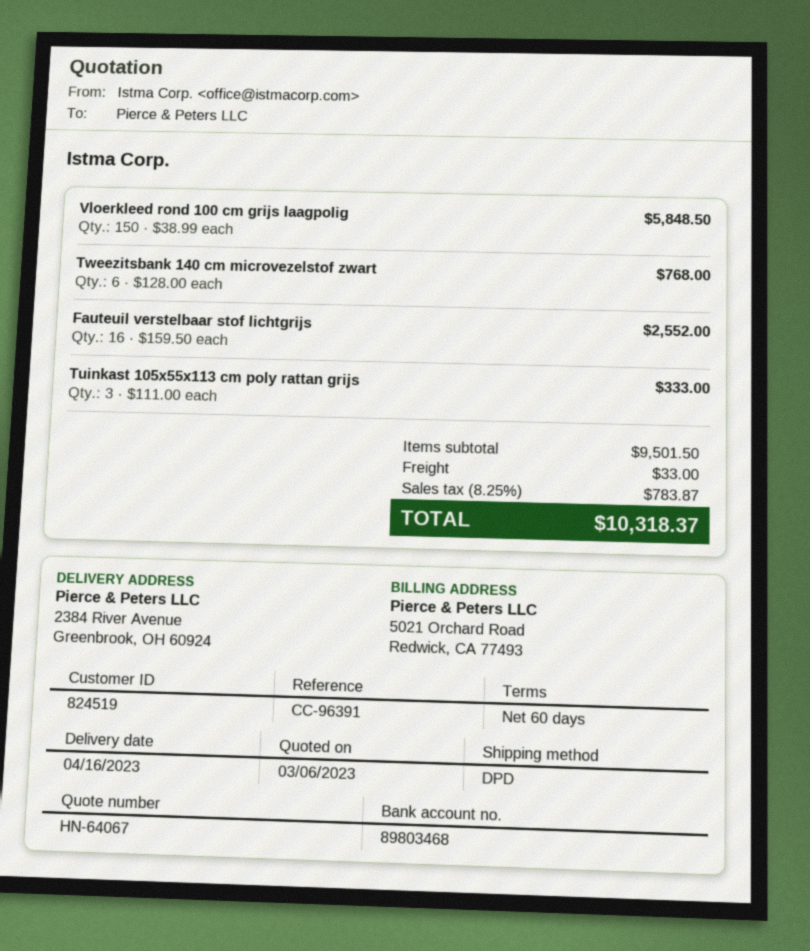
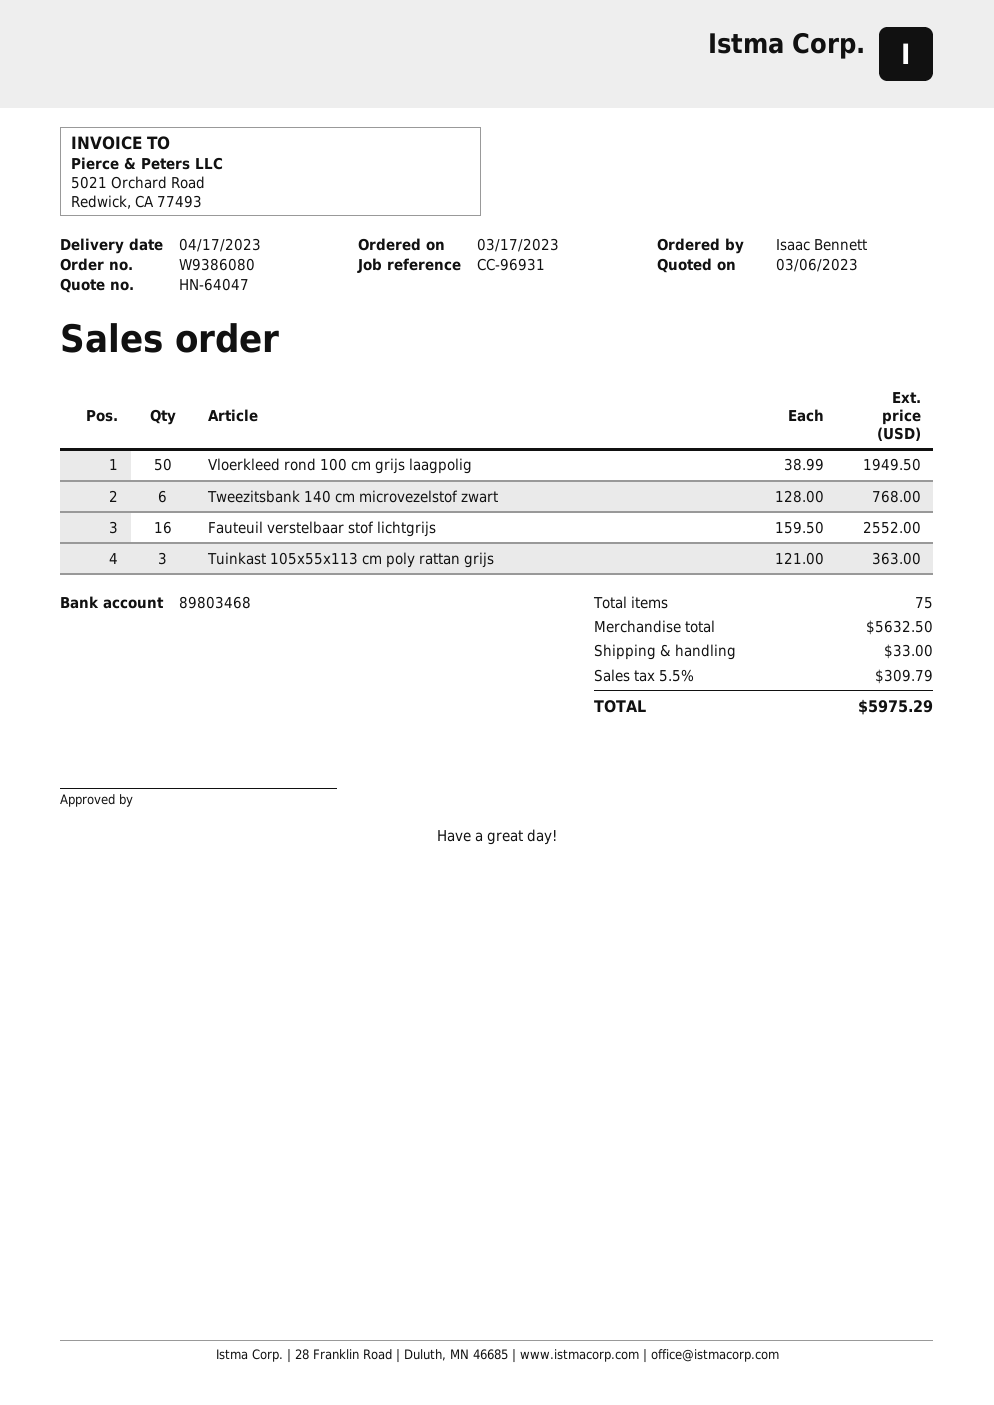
quote number: HN-64067 -> HN-64047
delivery date: 2023-04-16 -> 2023-04-17
reference: CC-96391 -> CC-96931
Vloerkleed rond 100 cm grijs laagpolig: 150 x 38.99 = 5848.50 -> 50 x 38.99 = 1949.50
Tuinkast 105x55x113 cm poly rattan grijs: 3 x 111.00 = 333.00 -> 3 x 121.00 = 363.00
subtotal: 9501.50 -> 5632.50
tax: 8.25% = 783.87 -> 5.5% = 309.79
total: 10318.37 -> 5975.29

